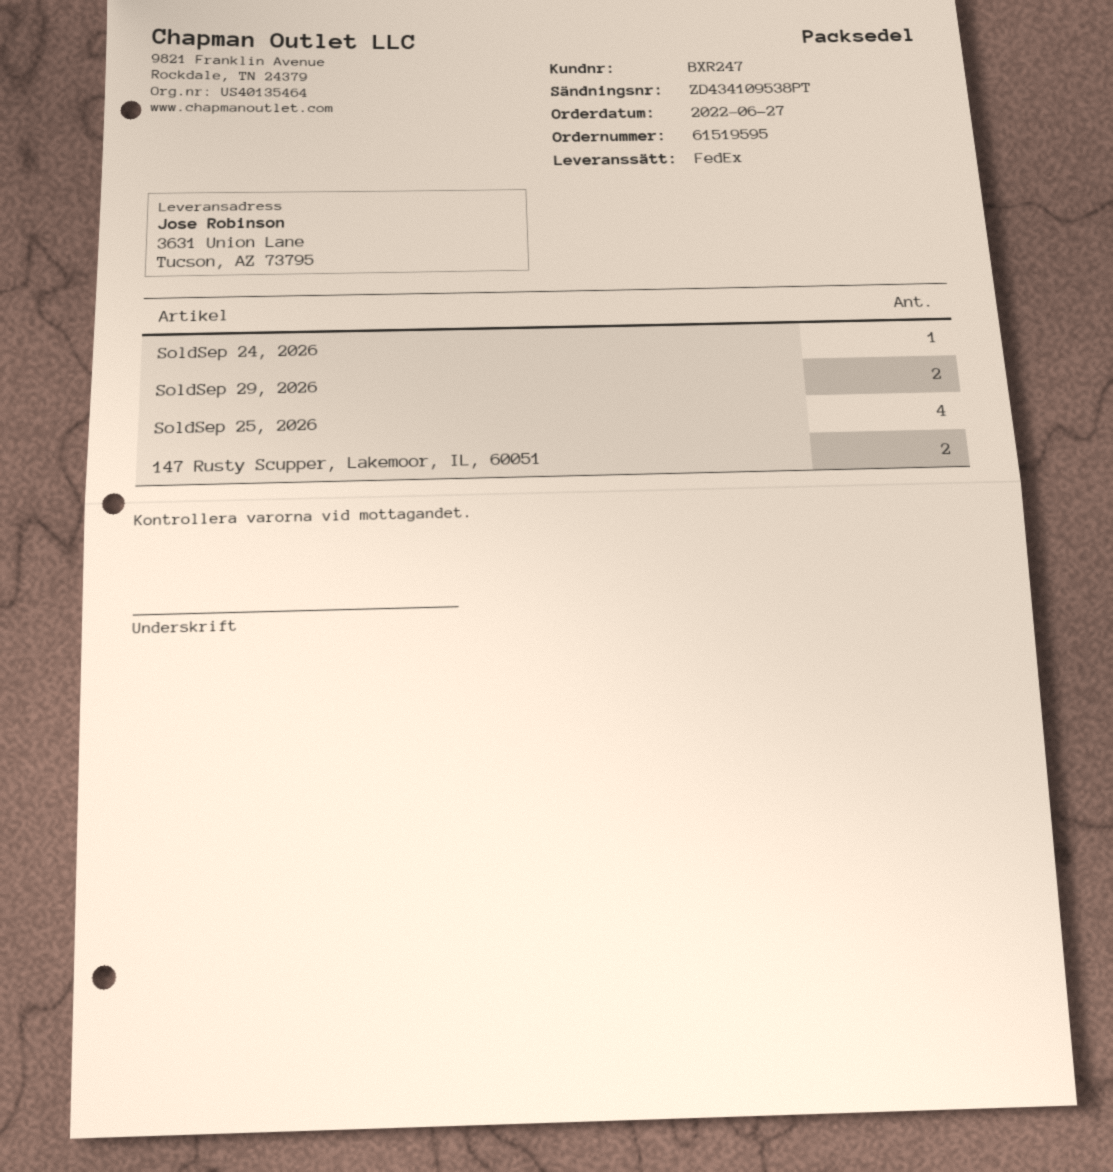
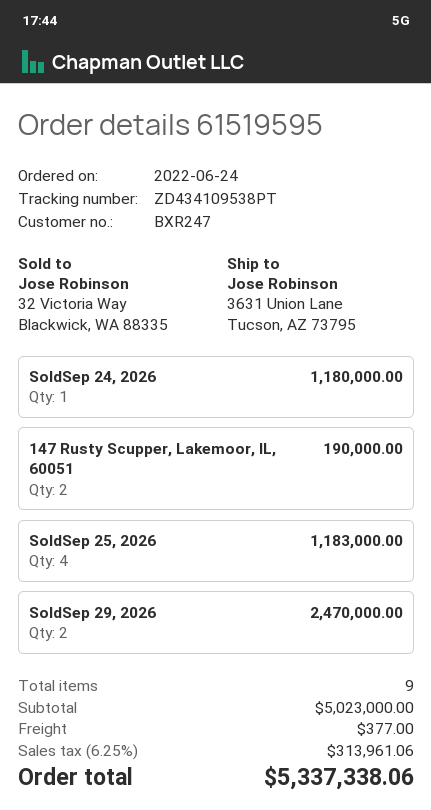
order date: 2022-06-27 -> 2022-06-24

